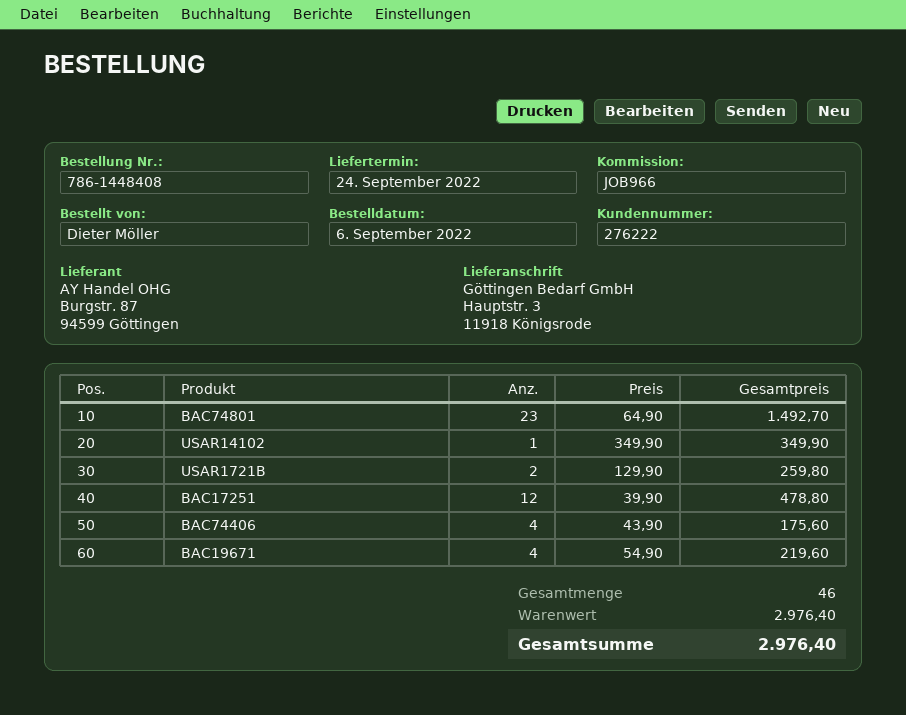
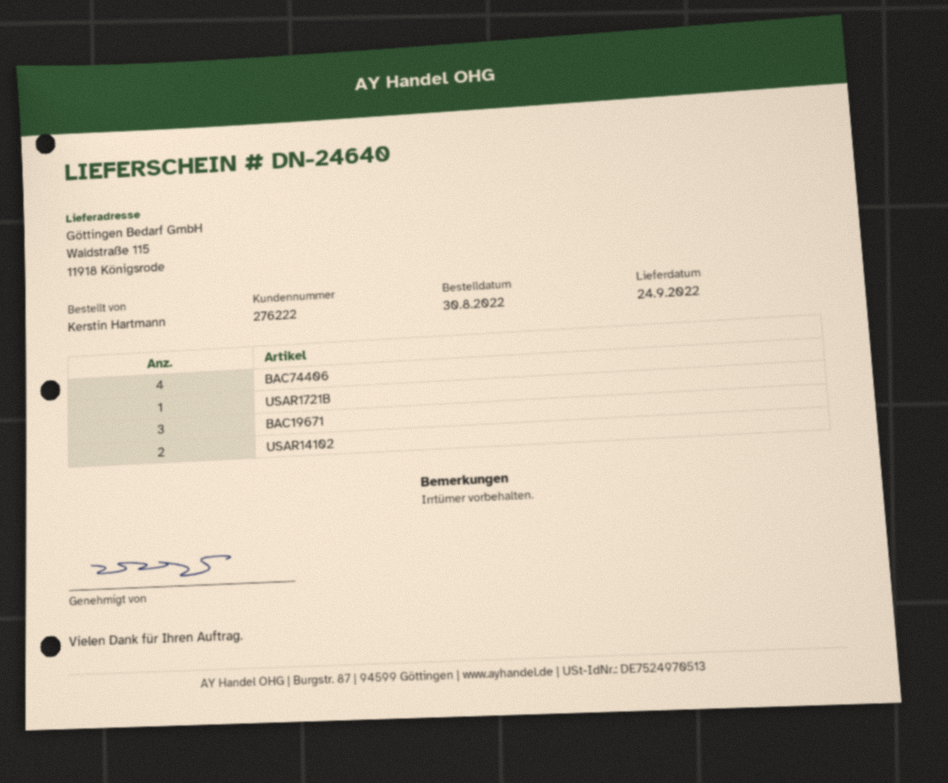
order date: 2022-09-06 -> 2022-08-30
ordered by: Dieter Möller -> Kerstin Hartmann
ship to: Hauptstr. 3, 11918 Königsrode -> Waldstraße 115, 11918 Königsrode
BAC74801: 23 -> none
USAR14102: 1 -> 2
USAR1721B: 2 -> 1
BAC17251: 12 -> none
BAC19671: 4 -> 3

